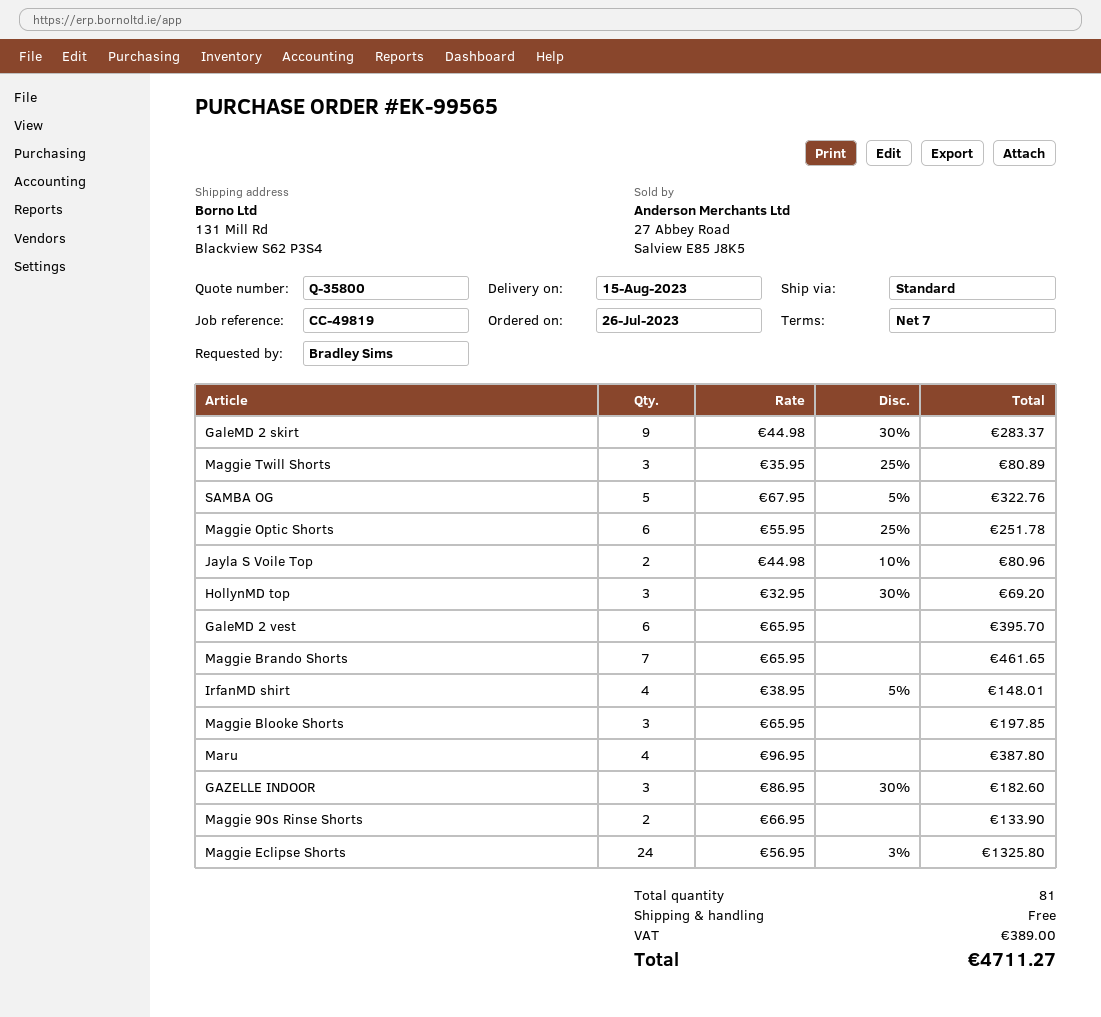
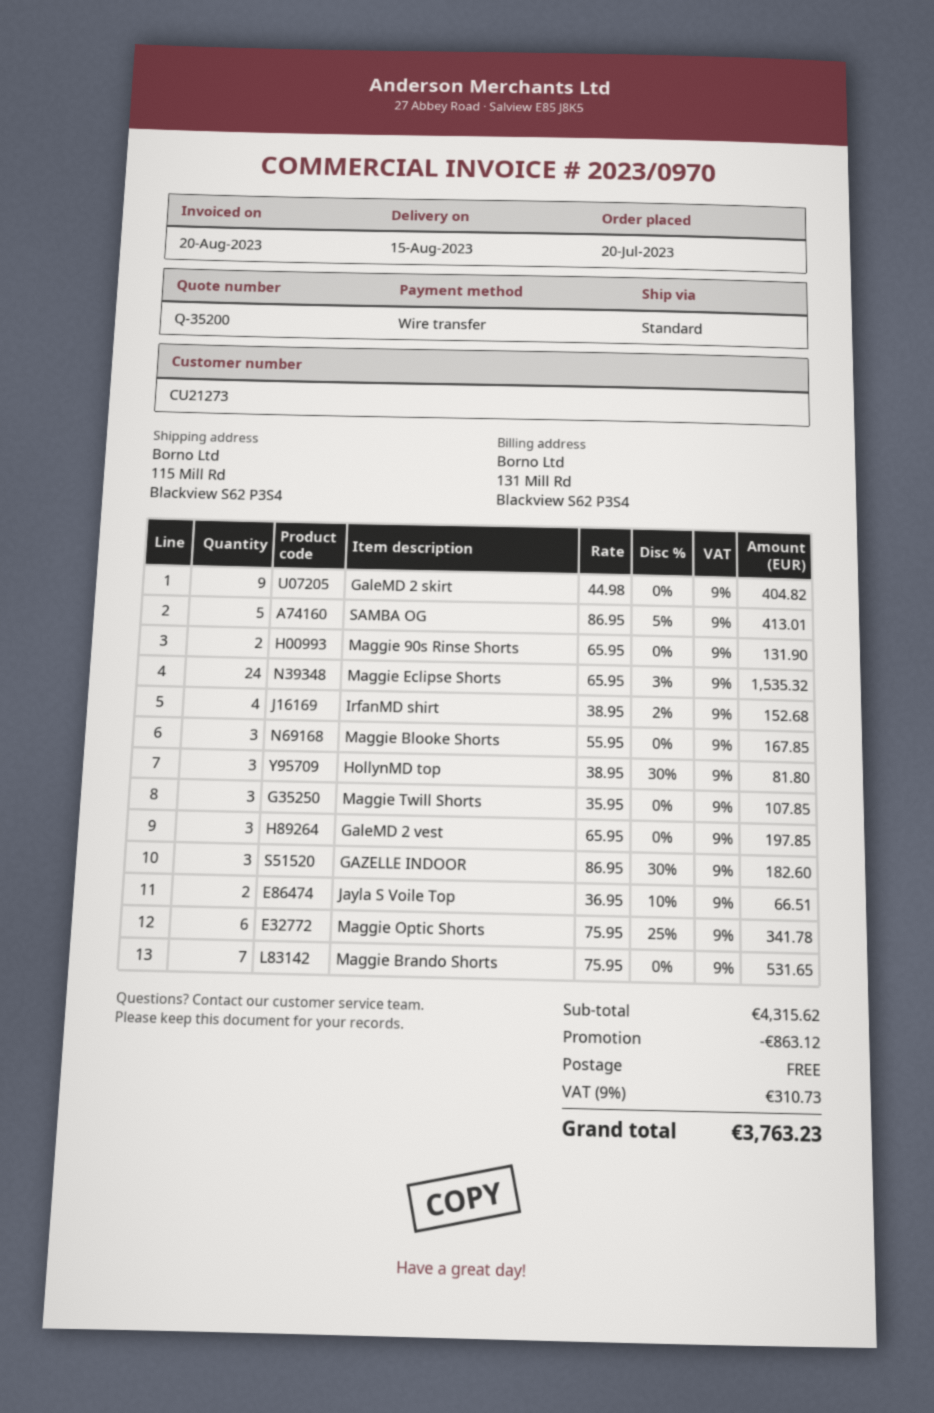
quote number: Q-35800 -> Q-35200
order date: 2023-07-26 -> 2023-07-20
ship to: 131 Mill Rd, Blackview S62 P3S4 -> 115 Mill Rd, Blackview S62 P3S4
GaleMD 2 skirt: 9 x 44.98 - 30% = 283.37 -> 9 x 44.98 = 404.82
Maggie Twill Shorts: 3 x 35.95 - 25% = 80.89 -> 3 x 35.95 = 107.85
SAMBA OG: 5 x 67.95 - 5% = 322.76 -> 5 x 86.95 - 5% = 413.01
Maggie Optic Shorts: 6 x 55.95 - 25% = 251.78 -> 6 x 75.95 - 25% = 341.78
Jayla S Voile Top: 2 x 44.98 - 10% = 80.96 -> 2 x 36.95 - 10% = 66.51
HollynMD top: 3 x 32.95 - 30% = 69.20 -> 3 x 38.95 - 30% = 81.80
GaleMD 2 vest: 6 x 65.95 = 395.70 -> 3 x 65.95 = 197.85
Maggie Brando Shorts: 7 x 65.95 = 461.65 -> 7 x 75.95 = 531.65
IrfanMD shirt: 4 x 38.95 - 5% = 148.01 -> 4 x 38.95 - 2% = 152.68
Maggie Blooke Shorts: 3 x 65.95 = 197.85 -> 3 x 55.95 = 167.85
Maru: 4 x 96.95 = 387.80 -> none
Maggie 90s Rinse Shorts: 2 x 66.95 = 133.90 -> 2 x 65.95 = 131.90
Maggie Eclipse Shorts: 24 x 56.95 - 3% = 1325.80 -> 24 x 65.95 - 3% = 1535.32
discount: none -> 863.12
tax: 389.00 -> 310.73
total: 4711.27 -> 3763.23

